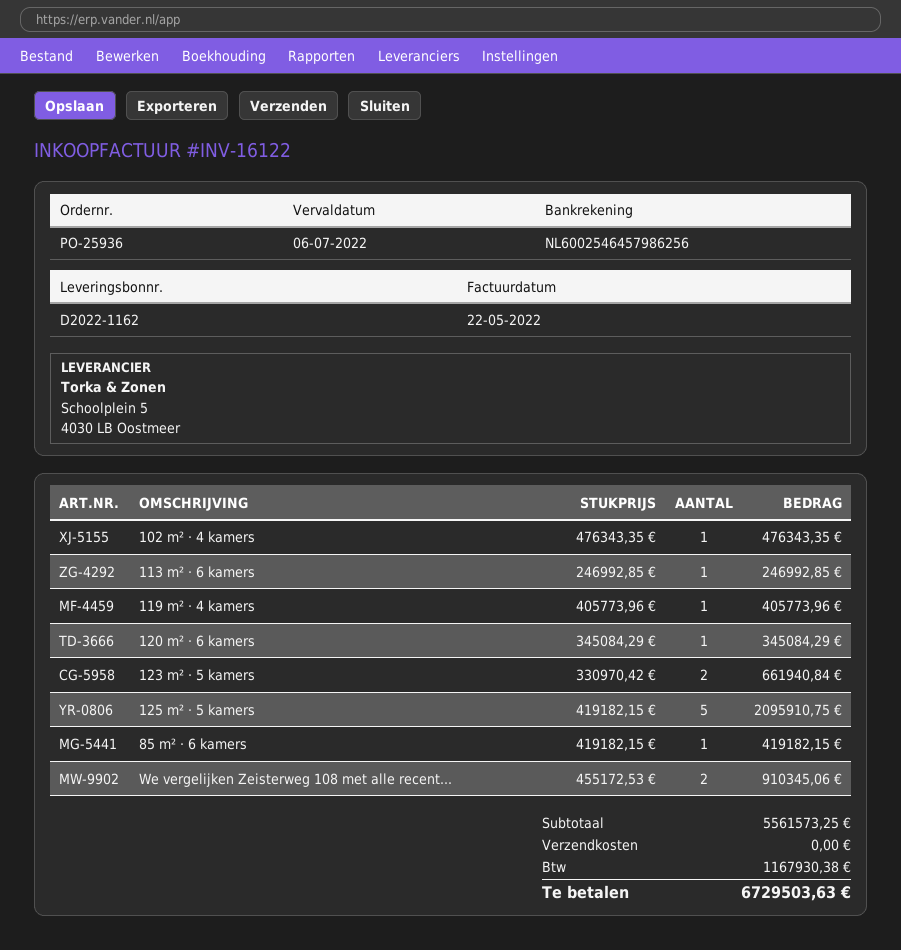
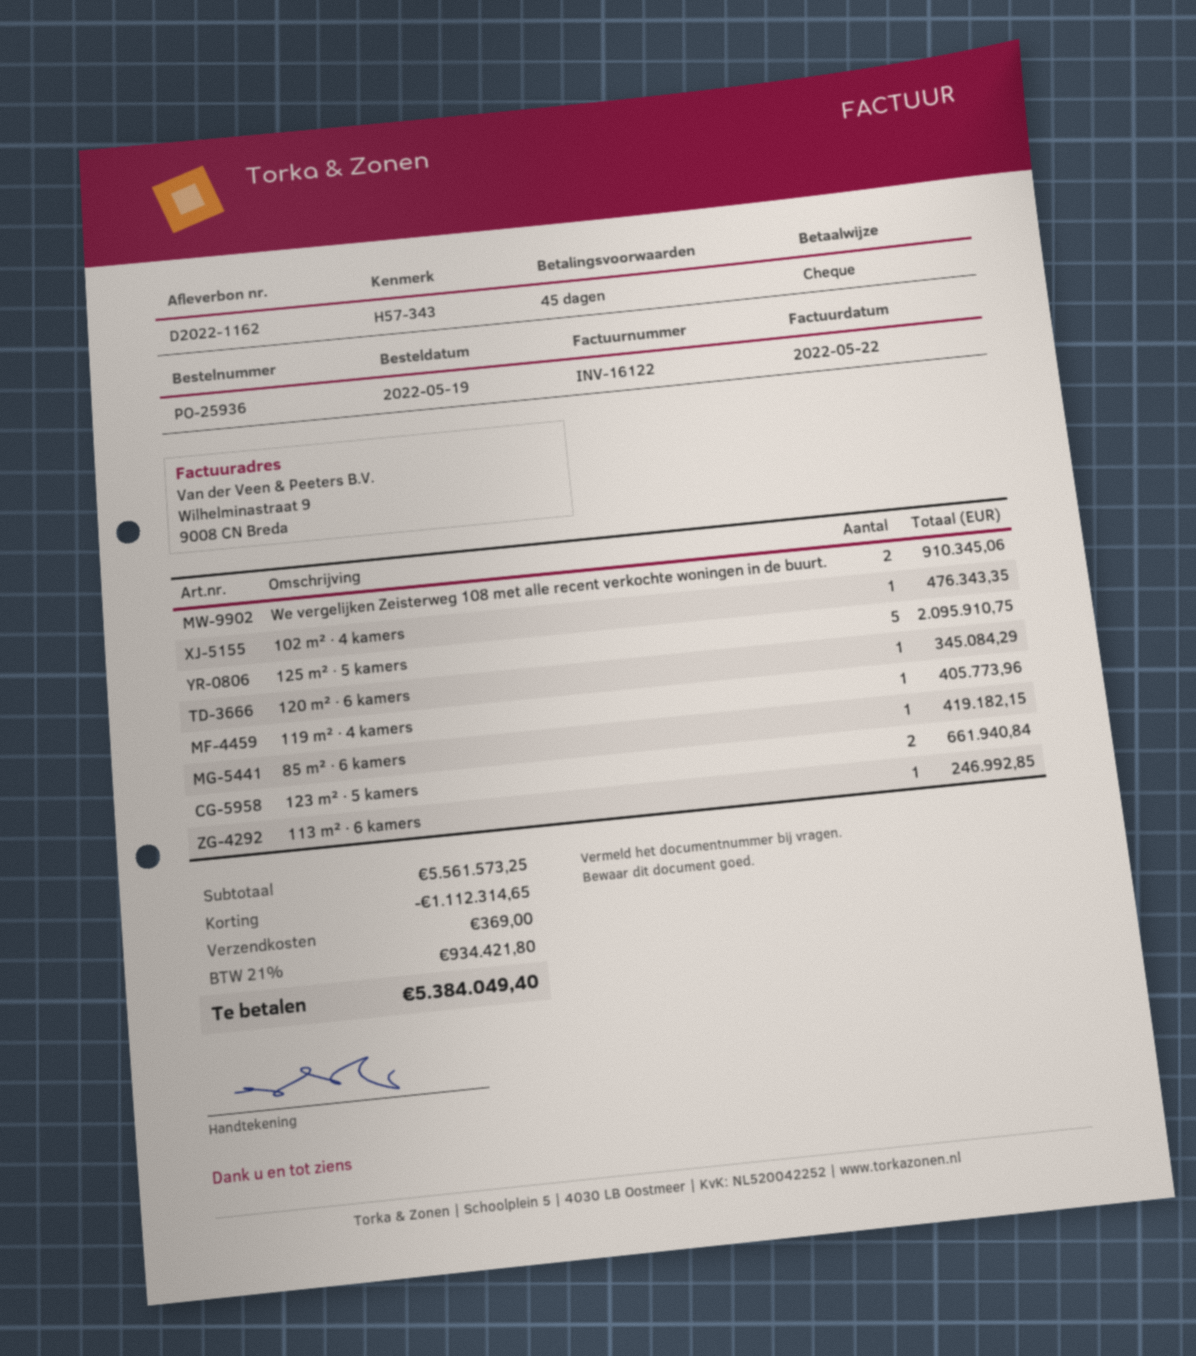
discount: none -> 1112314.65
shipping: 0.00 -> 369.00
tax: 1167930.38 -> 934421.80
total: 6729503.63 -> 5384049.40

